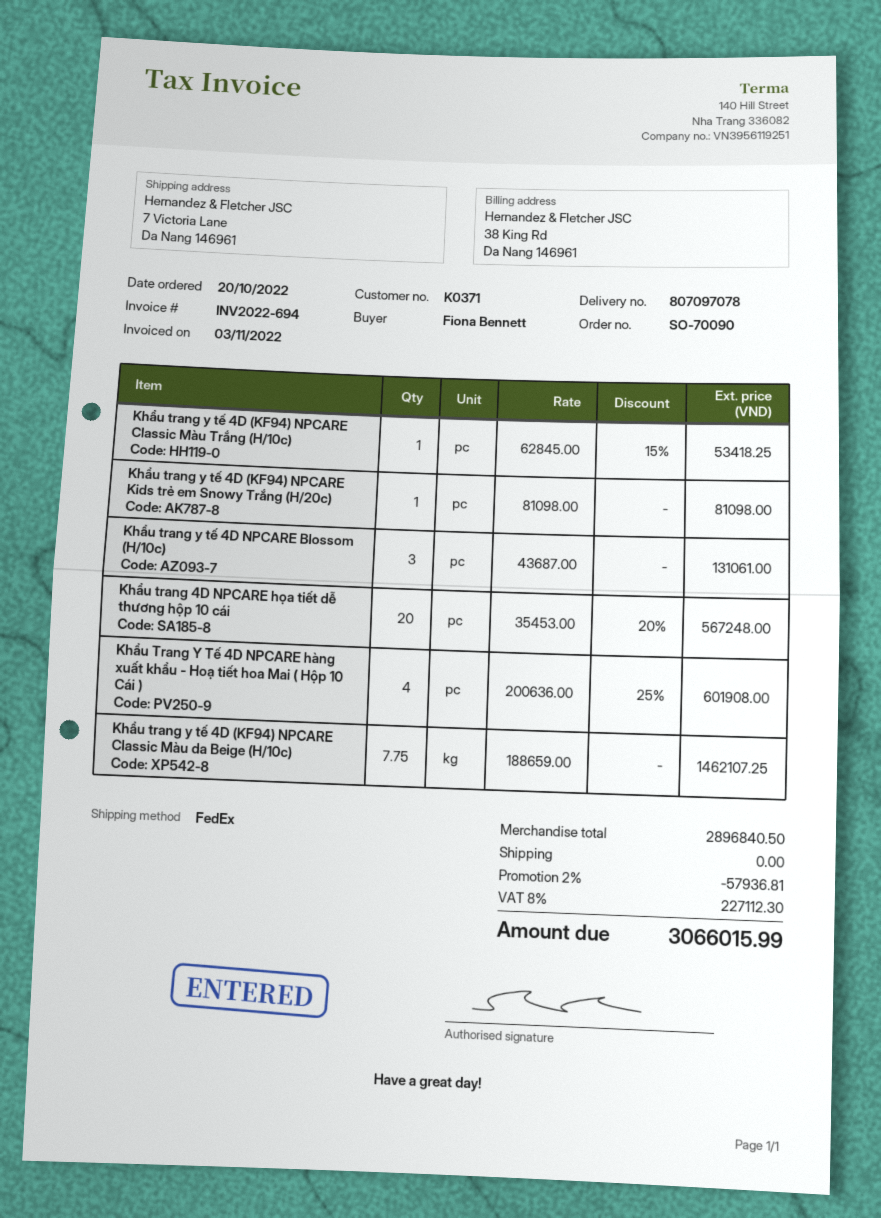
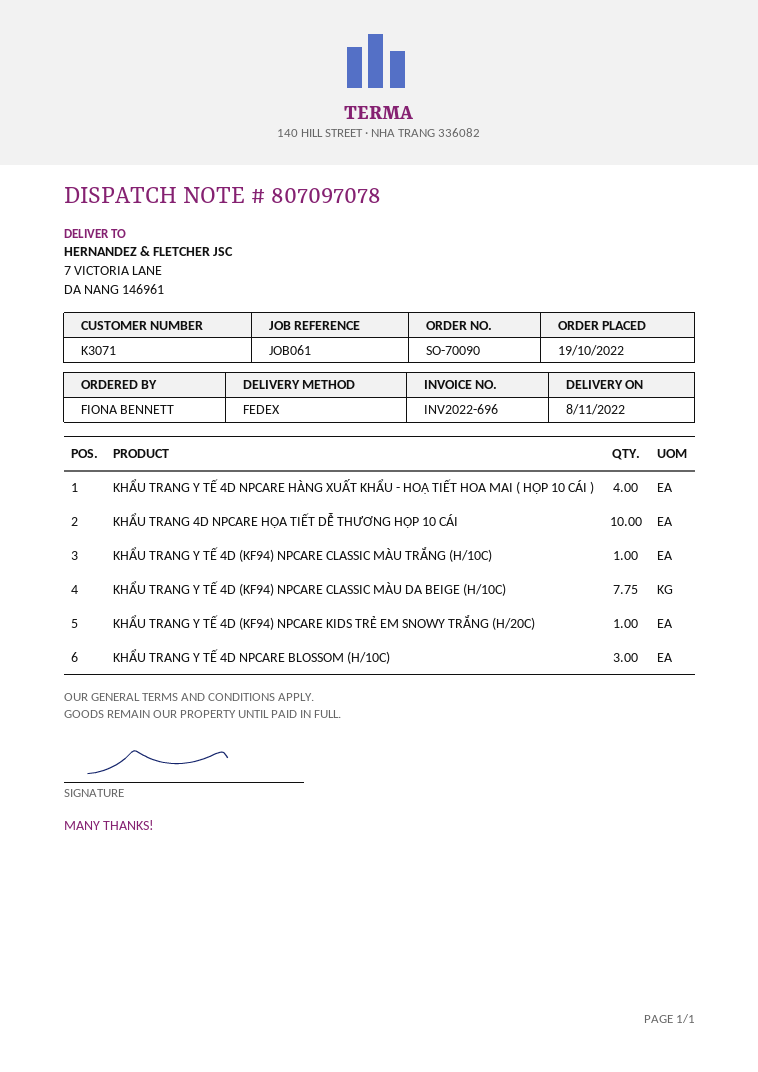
order date: 2022-10-20 -> 2022-10-19
invoice number: INV2022-694 -> INV2022-696
customer number: K0371 -> K3071
Khẩu trang 4D NPCARE họa tiết dễ thương hộp 10 cái: 20 -> 10

